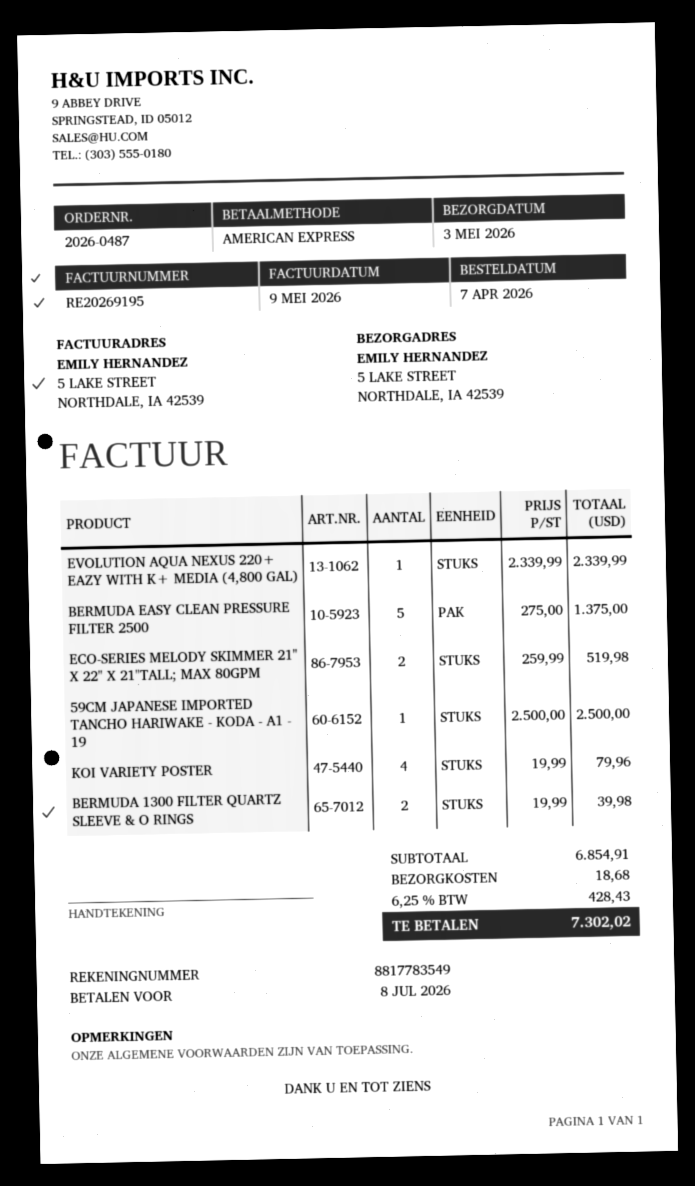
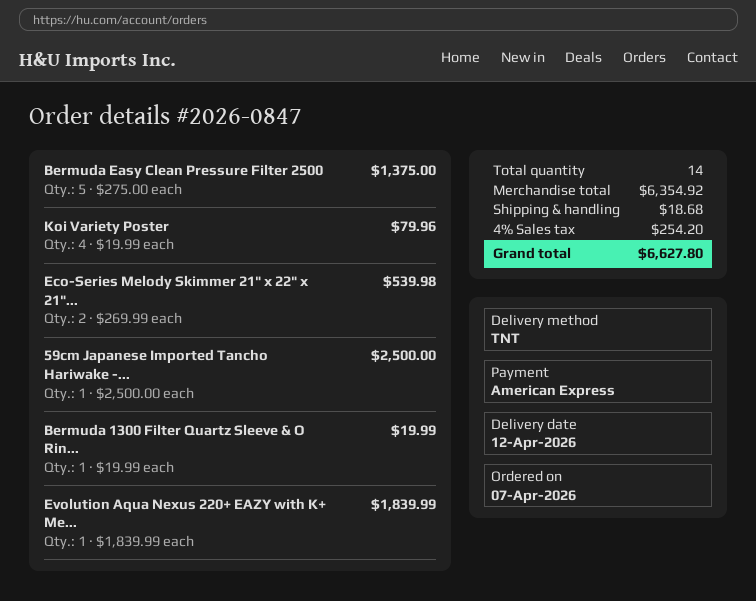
order number: 2026-0487 -> 2026-0847
delivery date: 2026-05-03 -> 2026-04-12
EVOLUTION AQUA NEXUS 220+ EAZY WITH K+ MEDIA (4,800 GAL): 1 x 2339.99 = 2339.99 -> 1 x 1839.99 = 1839.99
ECO-SERIES MELODY SKIMMER 21" X 22" X 21"TALL; MAX 80GPM: 2 x 259.99 = 519.98 -> 2 x 269.99 = 539.98
BERMUDA 1300 FILTER QUARTZ SLEEVE & O RINGS: 2 x 19.99 = 39.98 -> 1 x 19.99 = 19.99
subtotal: 6854.91 -> 6354.92
tax: 6.25% = 428.43 -> 4% = 254.20
total: 7302.02 -> 6627.80

